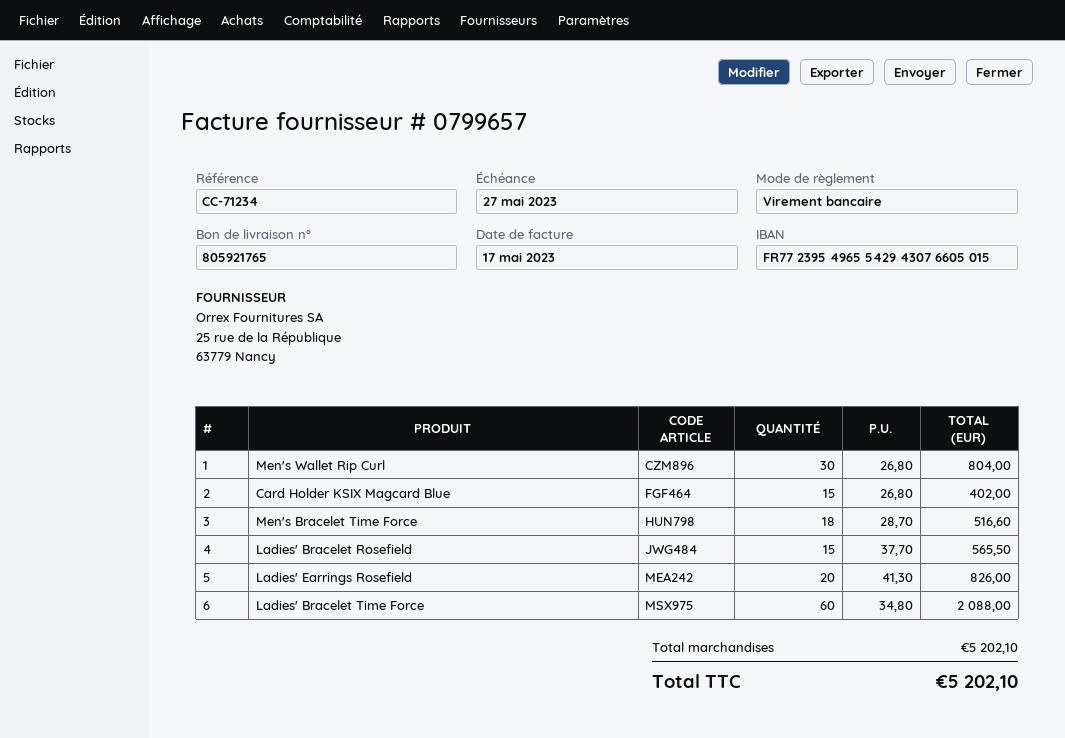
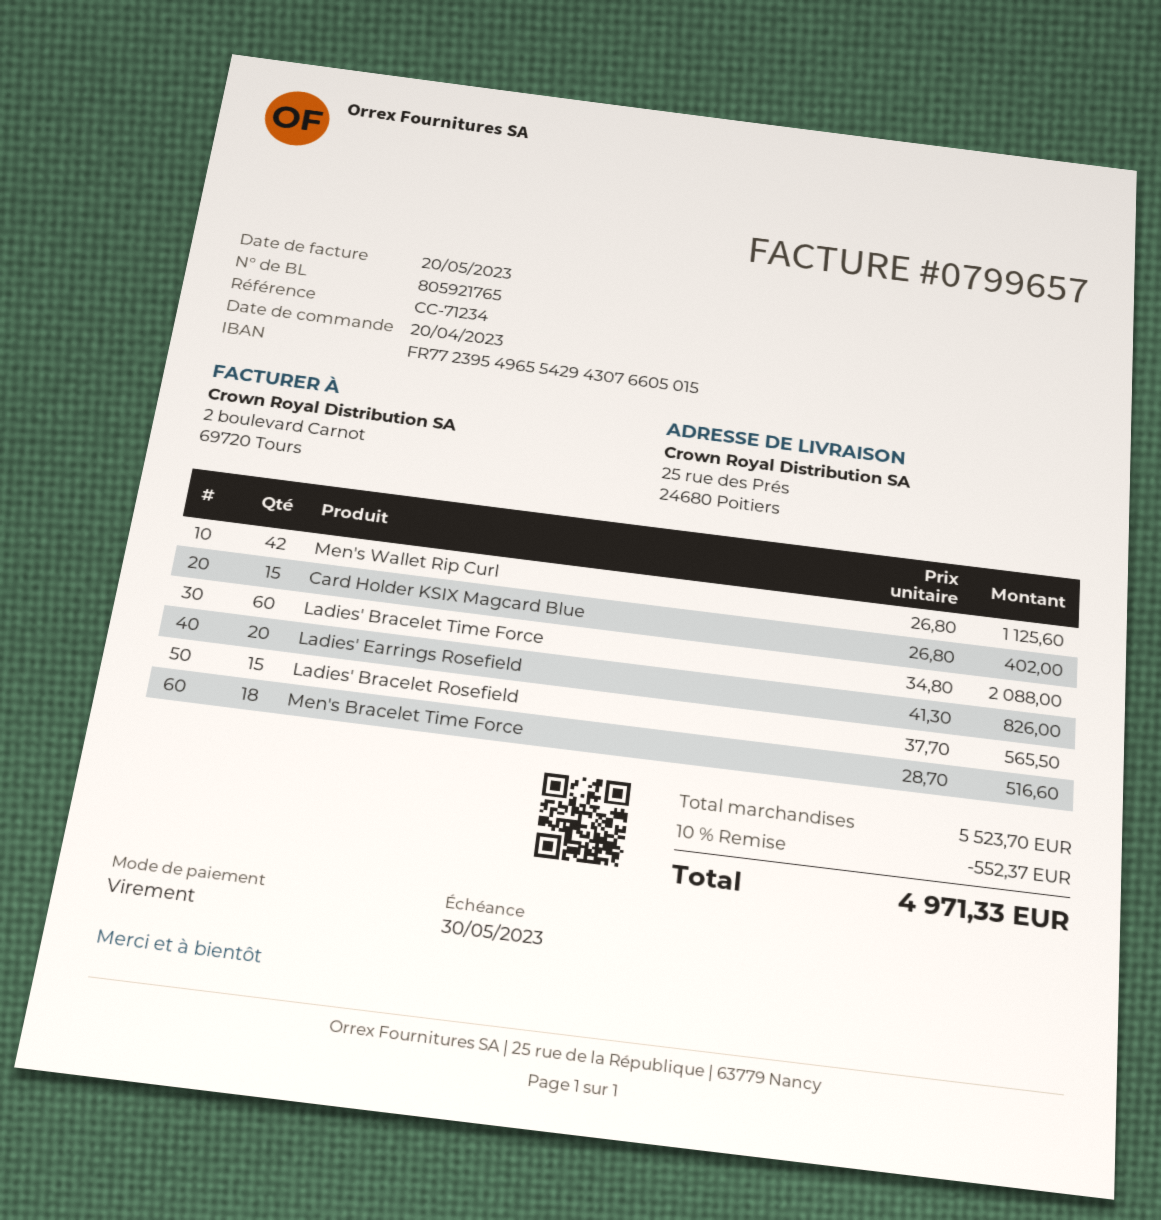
invoice date: 2023-05-17 -> 2023-05-20
due date: 2023-05-27 -> 2023-05-30
Men's Wallet Rip Curl: 30 x 26.80 = 804.00 -> 42 x 26.80 = 1125.60
subtotal: 5202.10 -> 5523.70
discount: none -> 10% = 552.37
total: 5202.10 -> 4971.33

